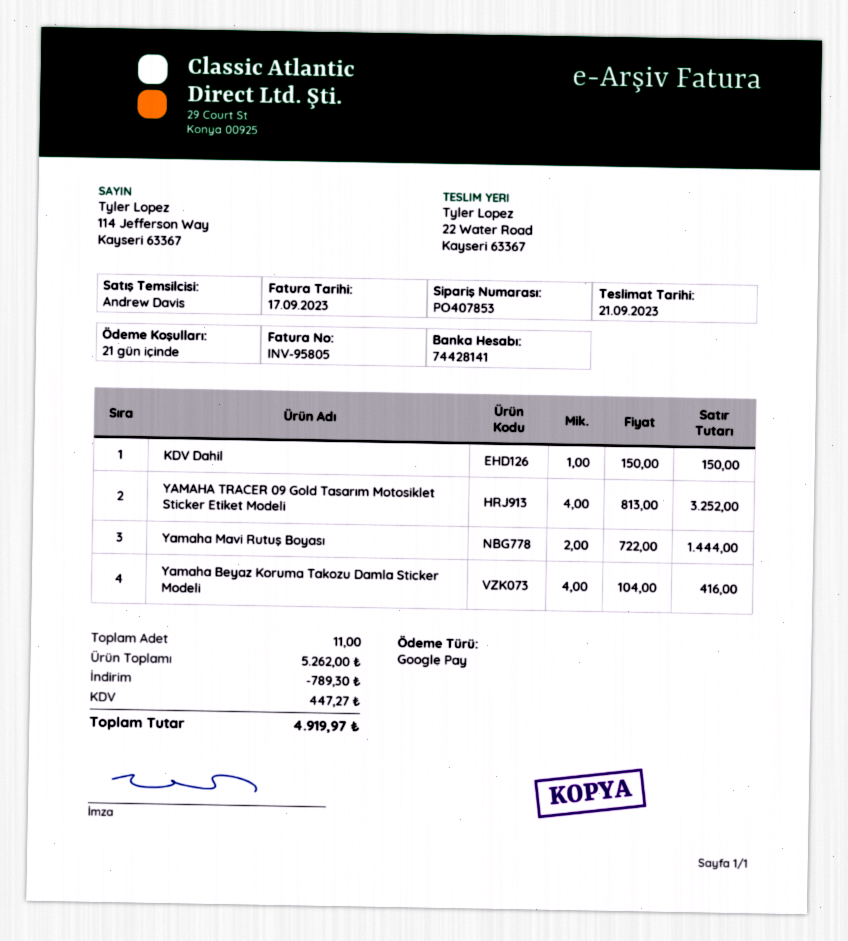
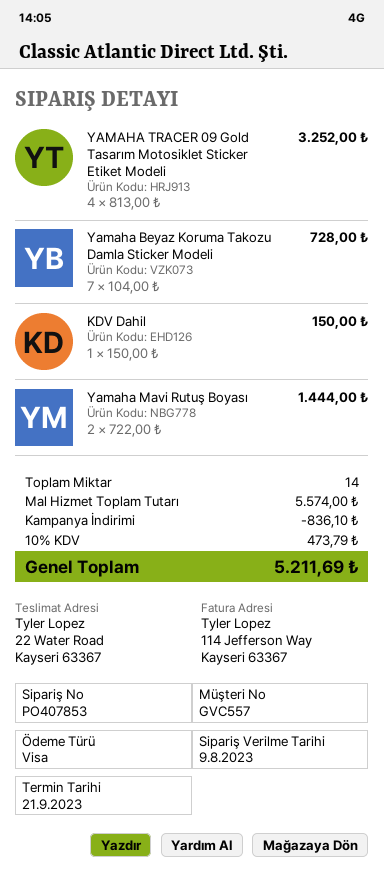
payment method: Google Pay -> Visa
Yamaha Beyaz Koruma Takozu Damla Sticker Modeli: 4 x 104.00 = 416.00 -> 7 x 104.00 = 728.00
total quantity: 11 -> 14
subtotal: 5262.00 -> 5574.00
discount: 789.30 -> 836.10
tax: 447.27 -> 473.79
total: 4919.97 -> 5211.69

